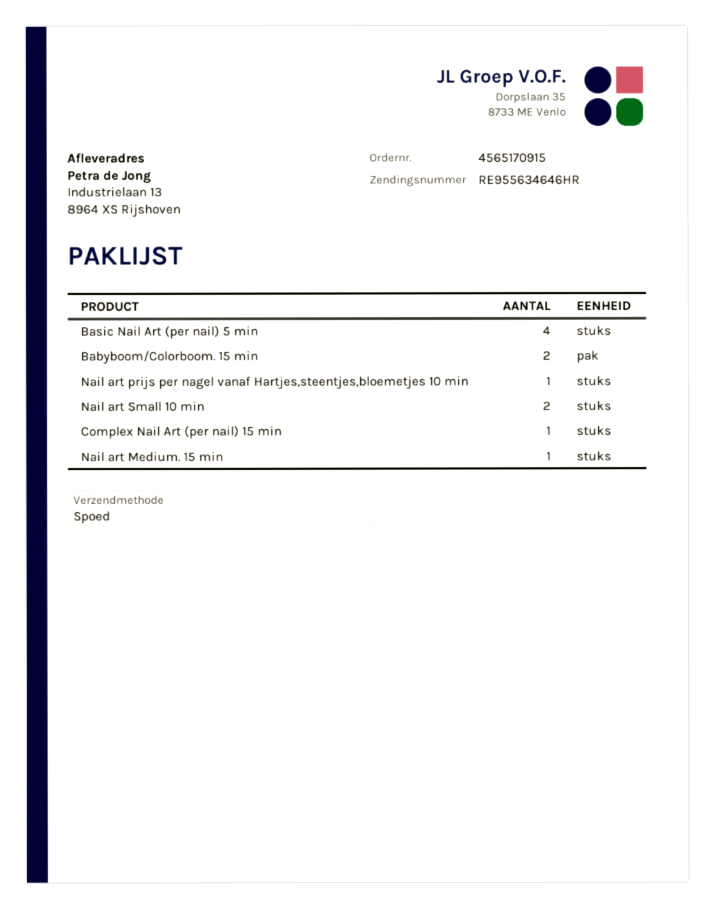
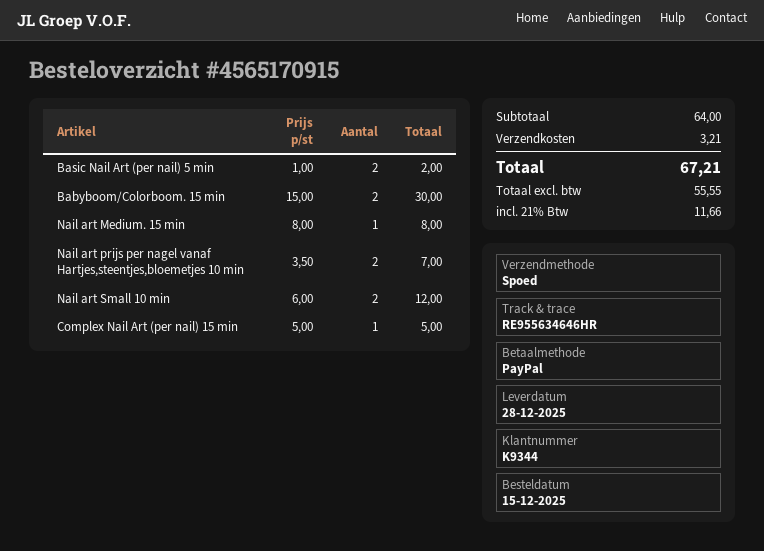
Basic Nail Art (per nail) 5 min: 4 -> 2
Nail art prijs per nagel vanaf Hartjes,steentjes,bloemetjes 10 min: 1 -> 2

